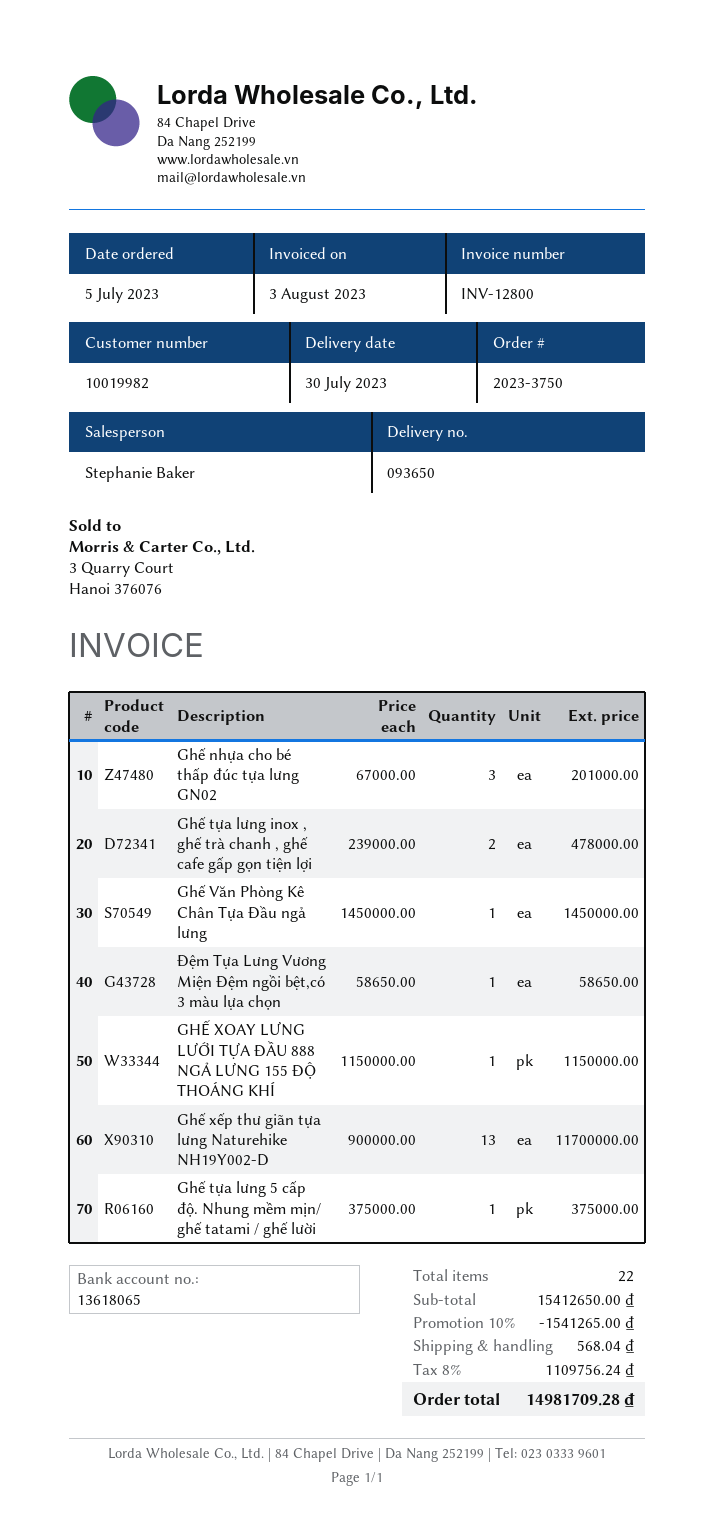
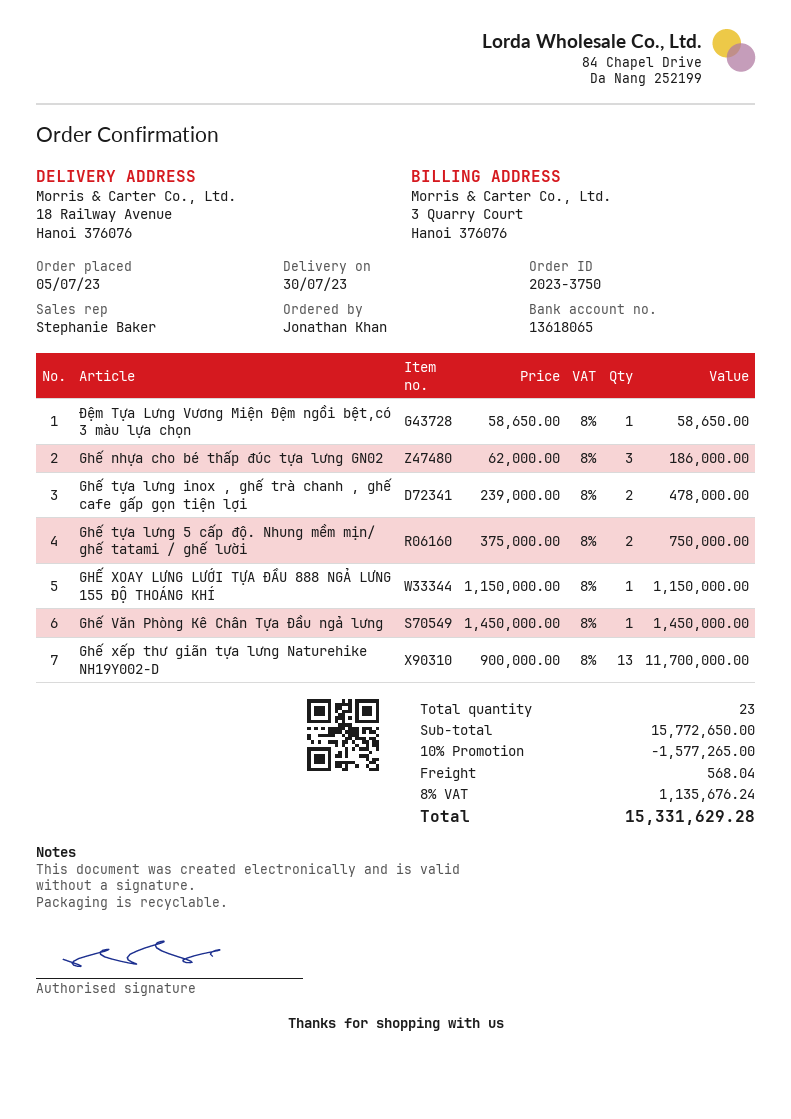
Ghế nhựa cho bé thấp đúc tựa lưng GN02: 3 x 67000.00 = 201000.00 -> 3 x 62000.00 = 186000.00
Ghế tựa lưng 5 cấp độ. Nhung mềm mịn/ ghế tatami / ghế lười: 1 x 375000.00 = 375000.00 -> 2 x 375000.00 = 750000.00
total quantity: 22 -> 23
subtotal: 15412650.00 -> 15772650.00
discount: 10% = 1541265.00 -> 10% = 1577265.00
tax: 8% = 1109756.24 -> 8% = 1135676.24
total: 14981709.28 -> 15331629.28

